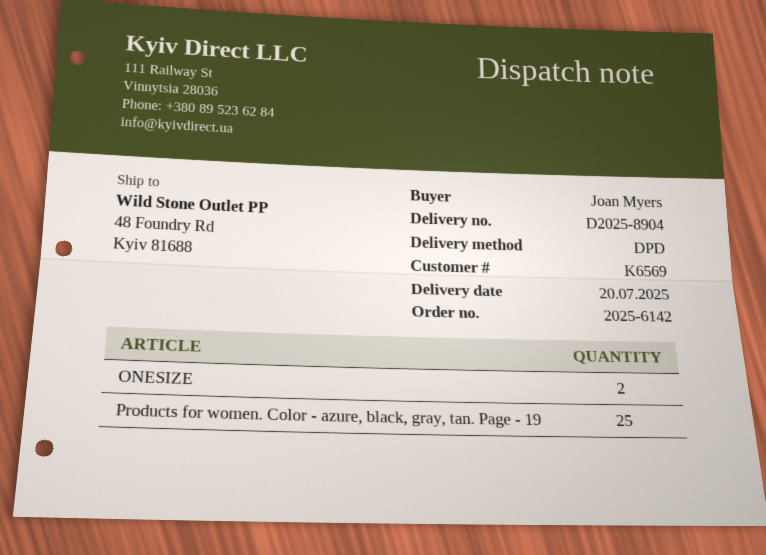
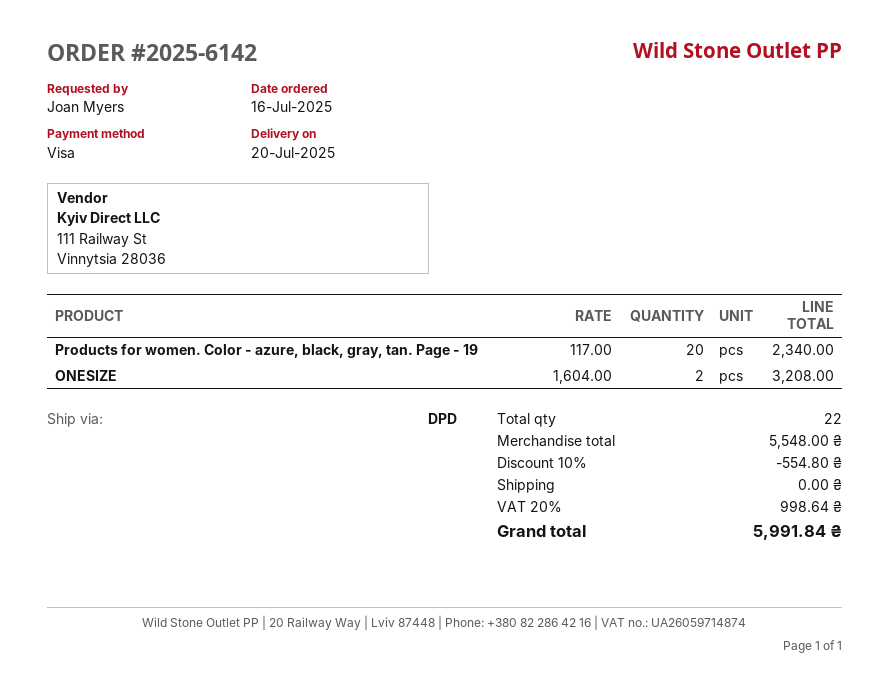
Products for women. Color - azure, black, gray, tan. Page - 19: 25 -> 20

